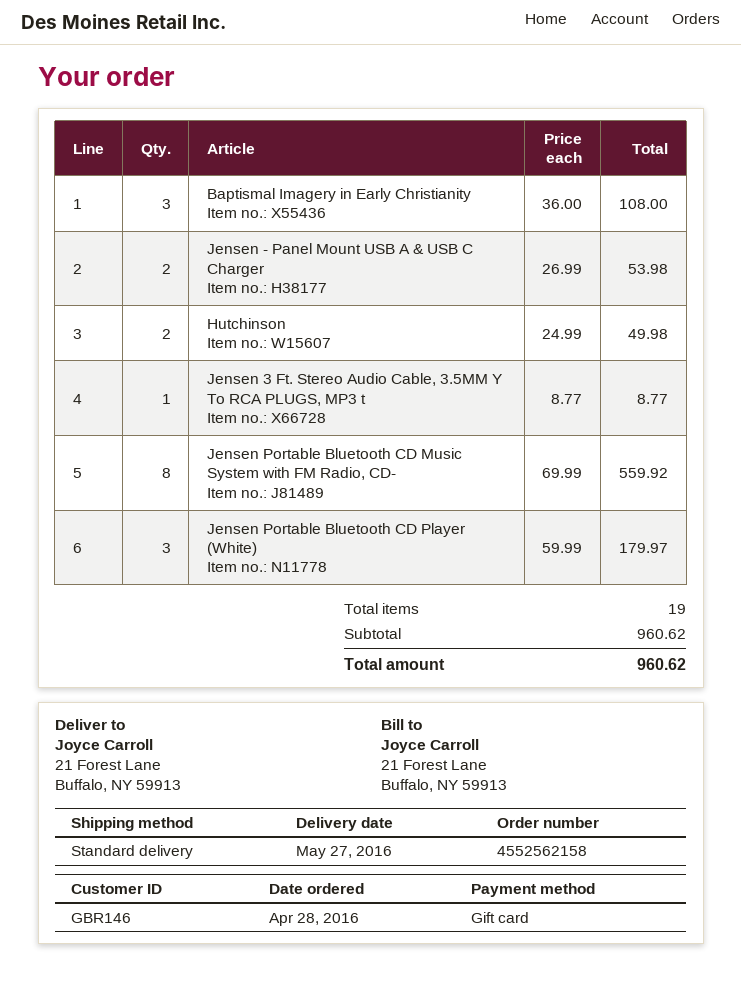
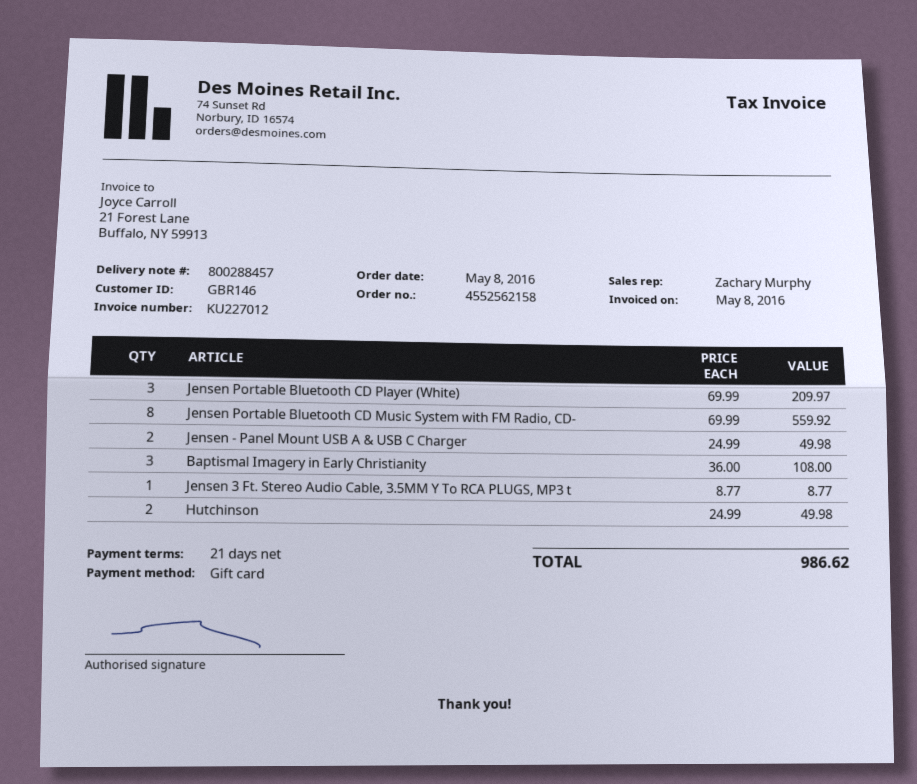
order date: 2016-04-28 -> 2016-05-08
Jensen - Panel Mount USB A & USB C Charger: 2 x 26.99 = 53.98 -> 2 x 24.99 = 49.98
Jensen Portable Bluetooth CD Player (White): 3 x 59.99 = 179.97 -> 3 x 69.99 = 209.97
total: 960.62 -> 986.62

